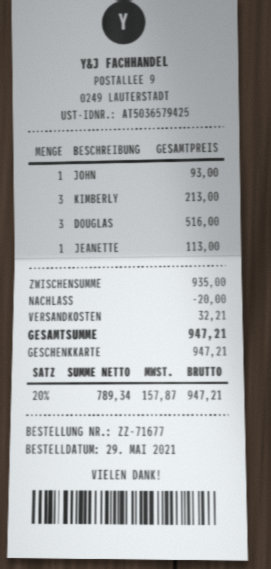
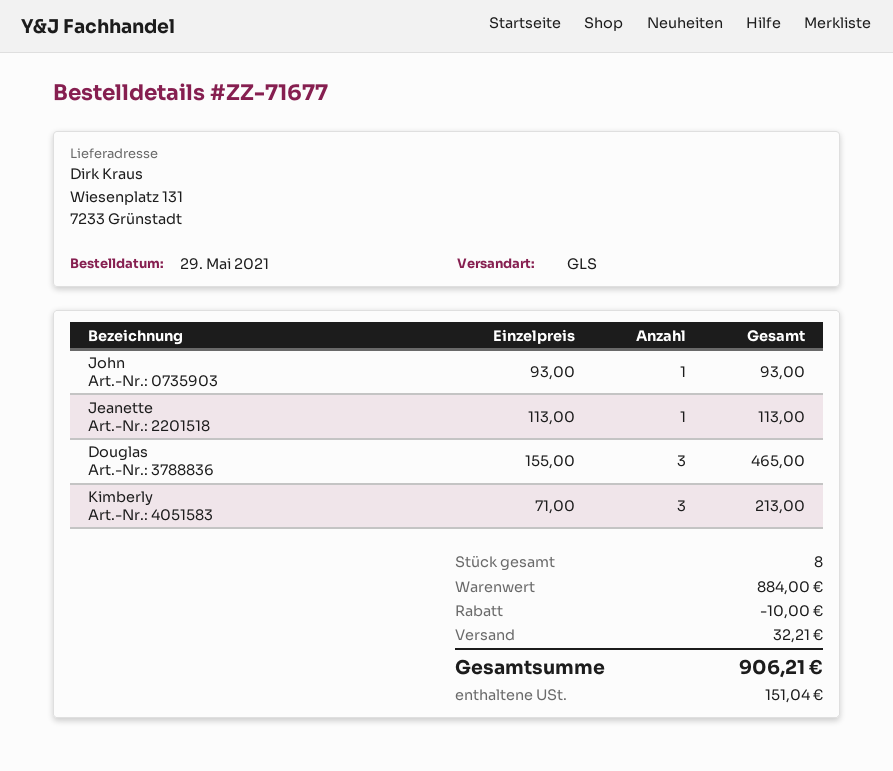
DOUGLAS: 3 for 516.00 -> 3 for 465.00
subtotal: 935.00 -> 884.00
discount: 20.00 -> 10.00
tax: 157.87 -> 151.04
total: 947.21 -> 906.21

